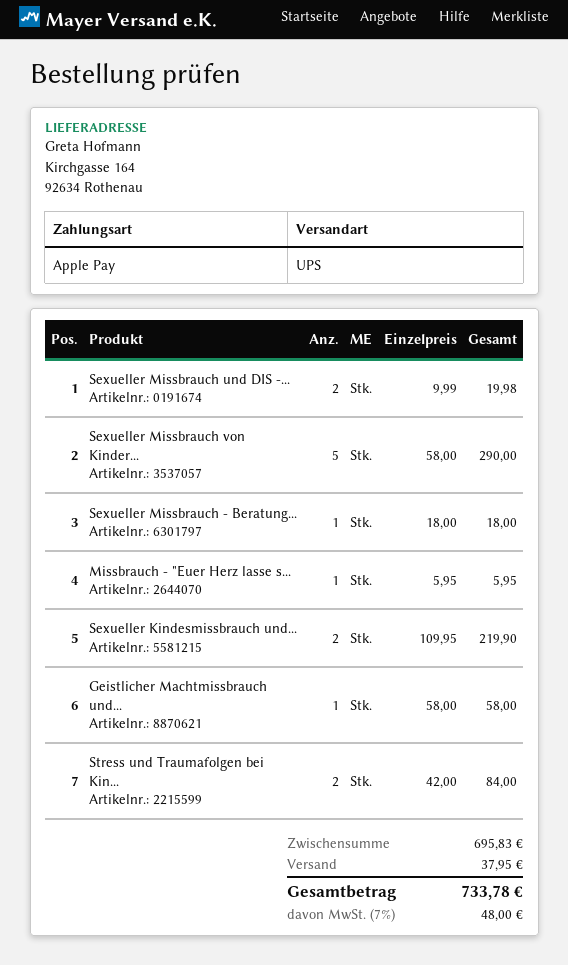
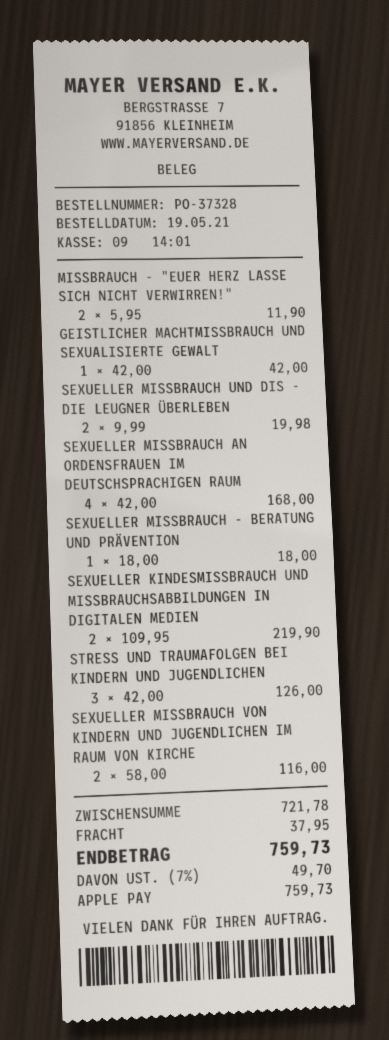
Sexueller Missbrauch von Kinder...: 5 x 58.00 = 290.00 -> 2 x 58.00 = 116.00
Missbrauch - "Euer Herz lasse s...: 1 x 5.95 = 5.95 -> 2 x 5.95 = 11.90
Geistlicher Machtmissbrauch und...: 1 x 58.00 = 58.00 -> 1 x 42.00 = 42.00
Stress und Traumafolgen bei Kin...: 2 x 42.00 = 84.00 -> 3 x 42.00 = 126.00
SEXUELLER MISSBRAUCH AN ORDENSFRAUEN IM DEUTSCHSPRACHIGEN RAUM: none -> 4 x 42.00 = 168.00
subtotal: 695.83 -> 721.78
tax: 7% = 48.00 -> 7% = 49.70
total: 733.78 -> 759.73

